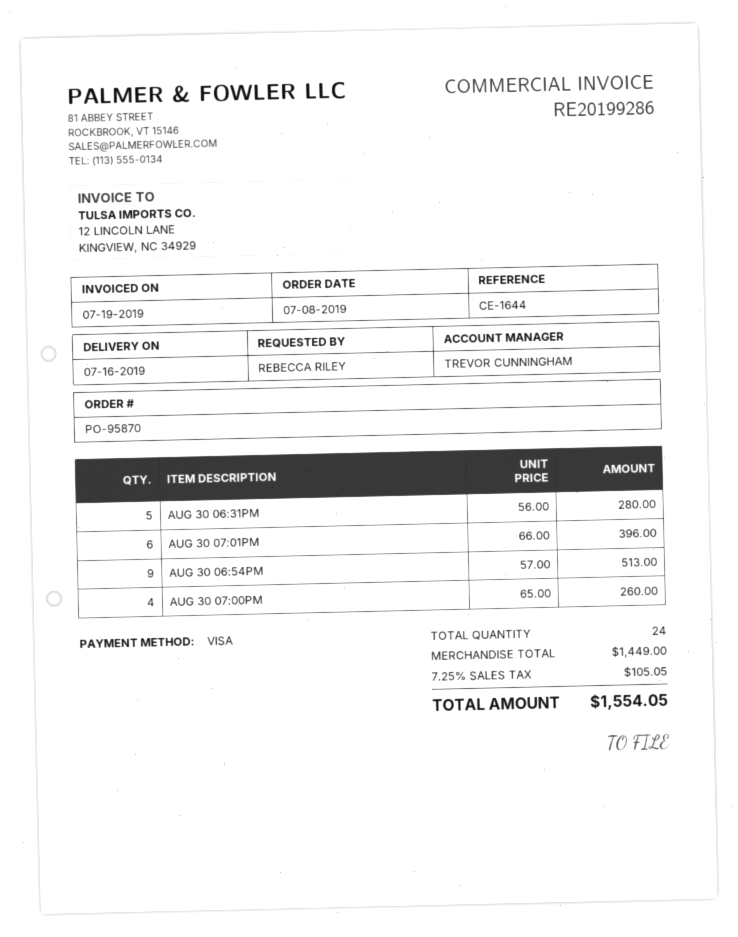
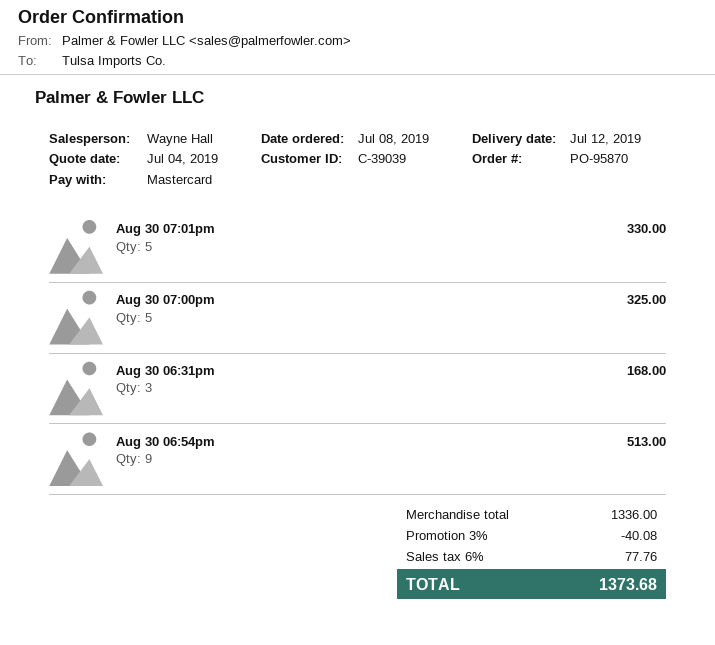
delivery date: 2019-07-16 -> 2019-07-12
sales rep: TREVOR CUNNINGHAM -> Wayne Hall
payment method: Visa -> Mastercard
AUG 30 06:31PM: 5 for 280.00 -> 3 for 168.00
AUG 30 07:01PM: 6 for 396.00 -> 5 for 330.00
AUG 30 07:00PM: 4 for 260.00 -> 5 for 325.00
subtotal: 1449.00 -> 1336.00
discount: none -> 3% = 40.08
tax: 7.25% = 105.05 -> 6% = 77.76
total: 1554.05 -> 1373.68

